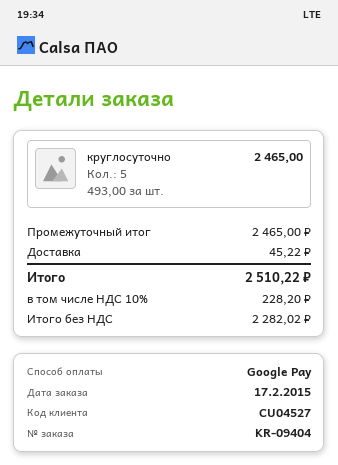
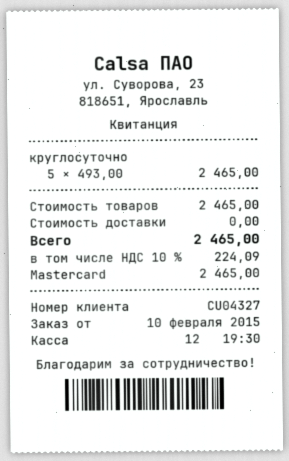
order date: 2015-02-17 -> 2015-02-10
customer number: CU04527 -> CU04327
payment method: Google Pay -> Mastercard
shipping: 45.22 -> 0.00
tax: 10% = 228.20 -> 10% = 224.09
total: 2510.22 -> 2465.00

